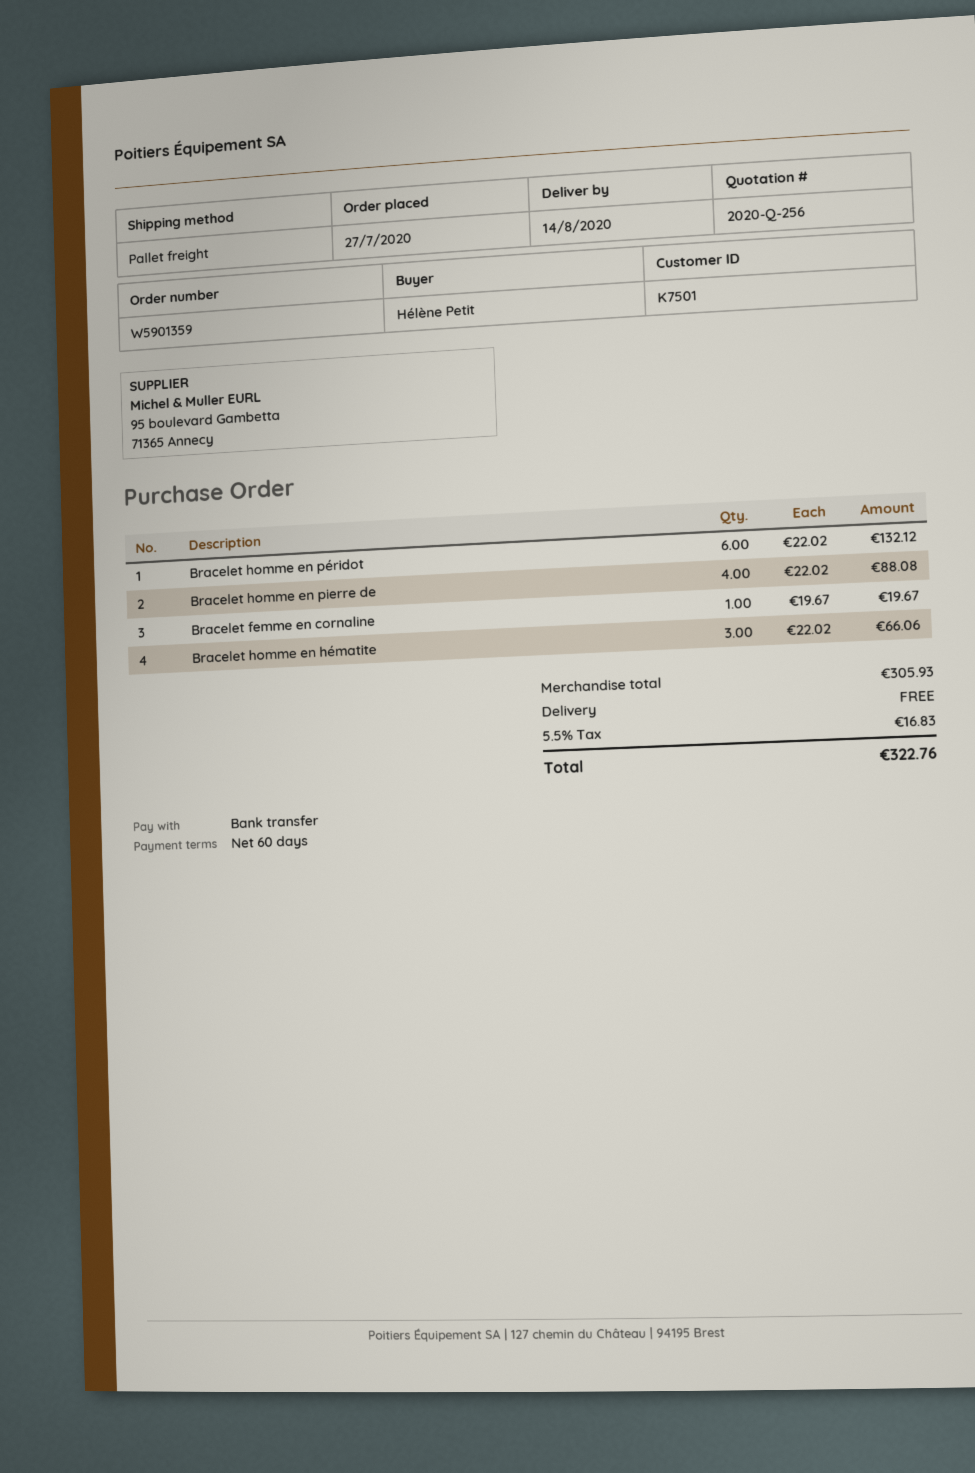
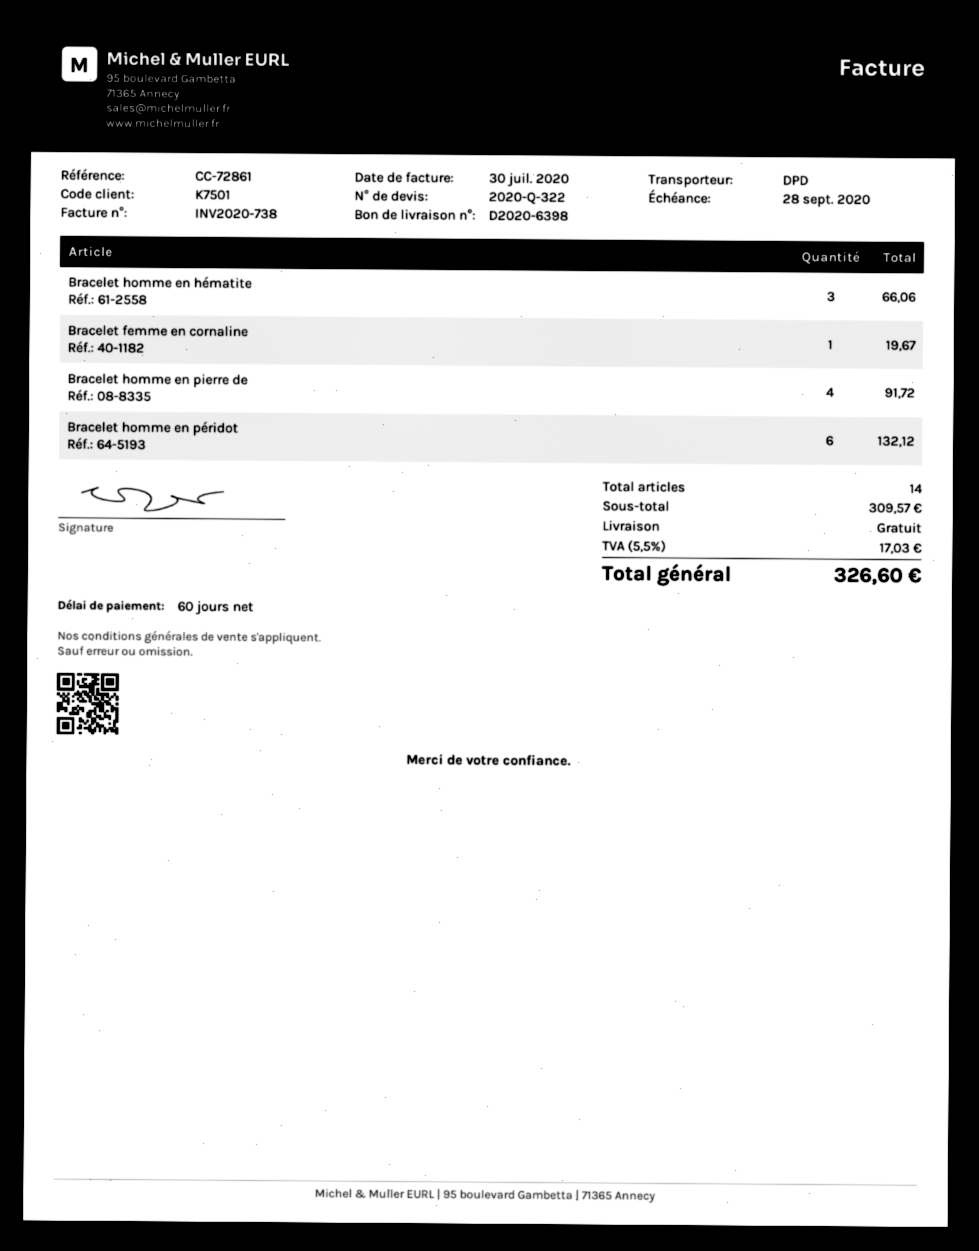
quote number: 2020-Q-256 -> 2020-Q-322
shipping method: pallet freight -> DPD
Bracelet homme en pierre de: 4 for 88.08 -> 4 for 91.72
subtotal: 305.93 -> 309.57
tax: 5.5% = 16.83 -> 5.5% = 17.03
total: 322.76 -> 326.60

